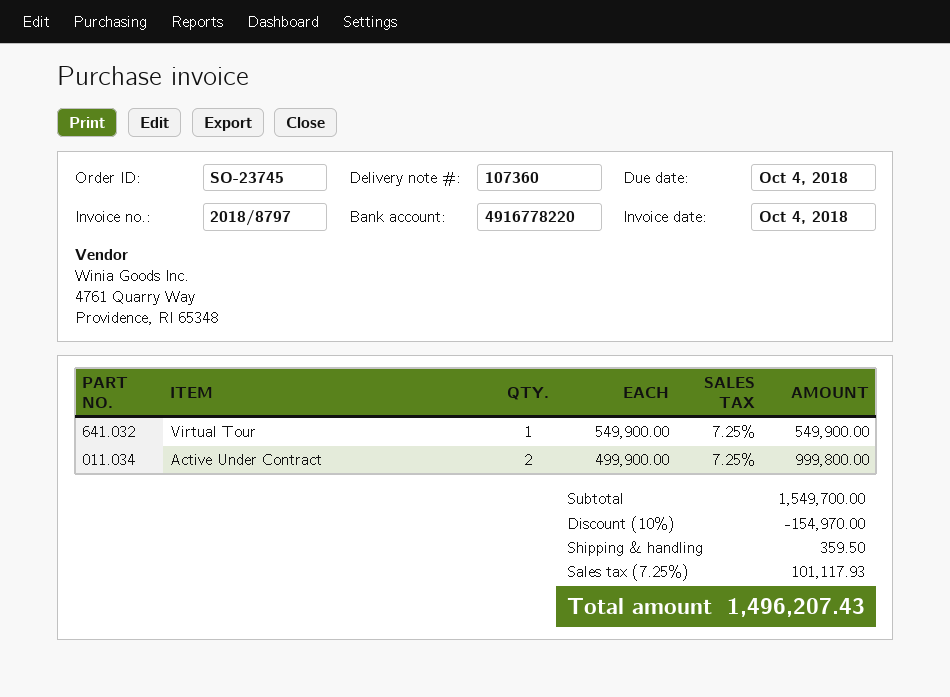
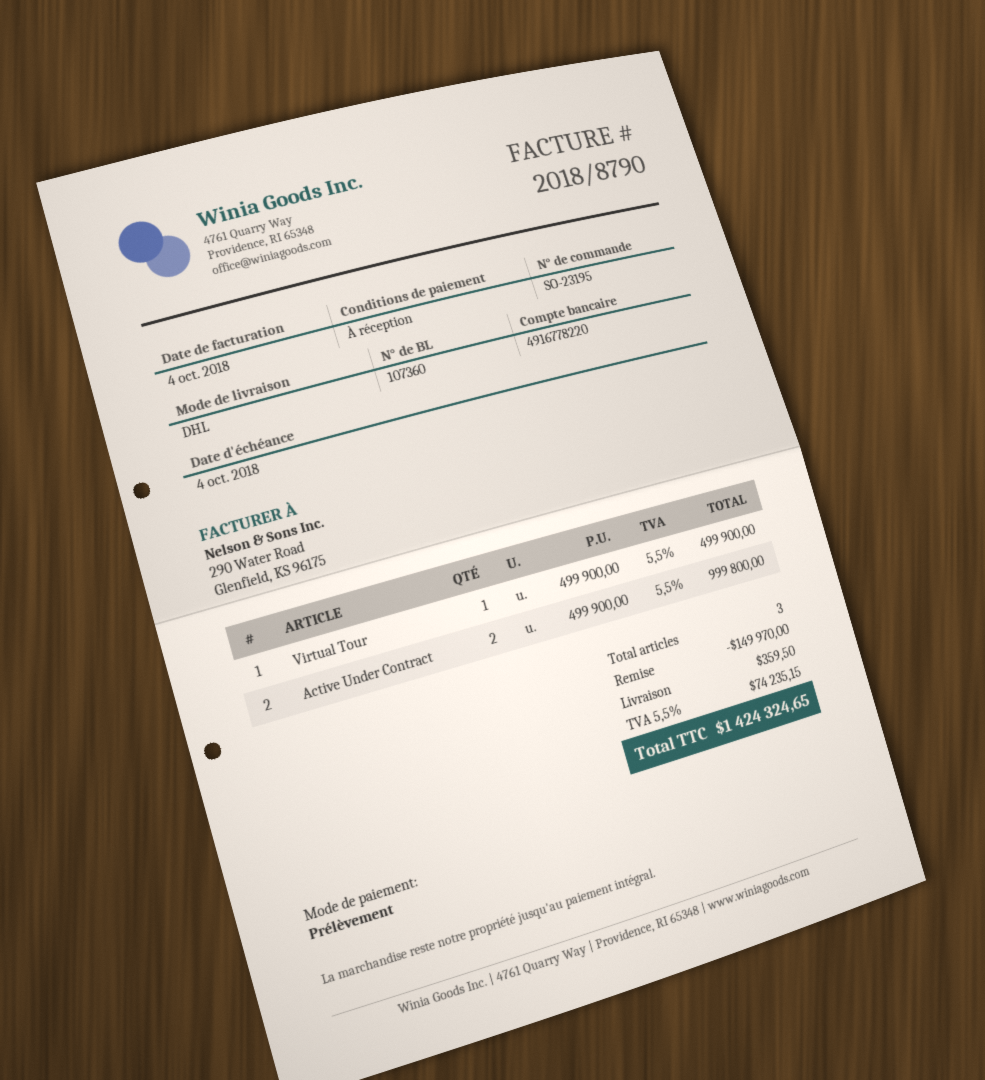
order number: SO-23745 -> SO-23195
invoice number: 2018/8797 -> 2018/8790
Virtual Tour: 1 x 549900.00 = 549900.00 -> 1 x 499900.00 = 499900.00
discount: 154970.00 -> 149970.00
tax: 7.25% = 101117.93 -> 5.5% = 74235.15
total: 1496207.43 -> 1424324.65

